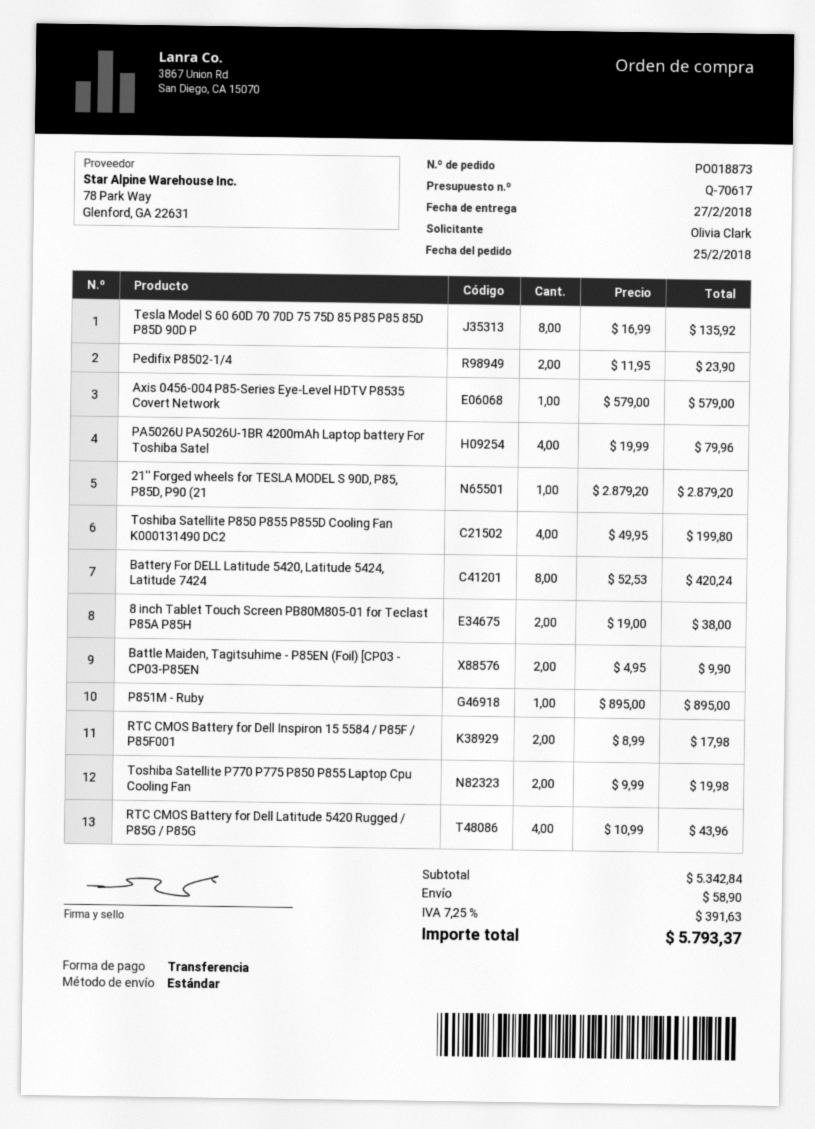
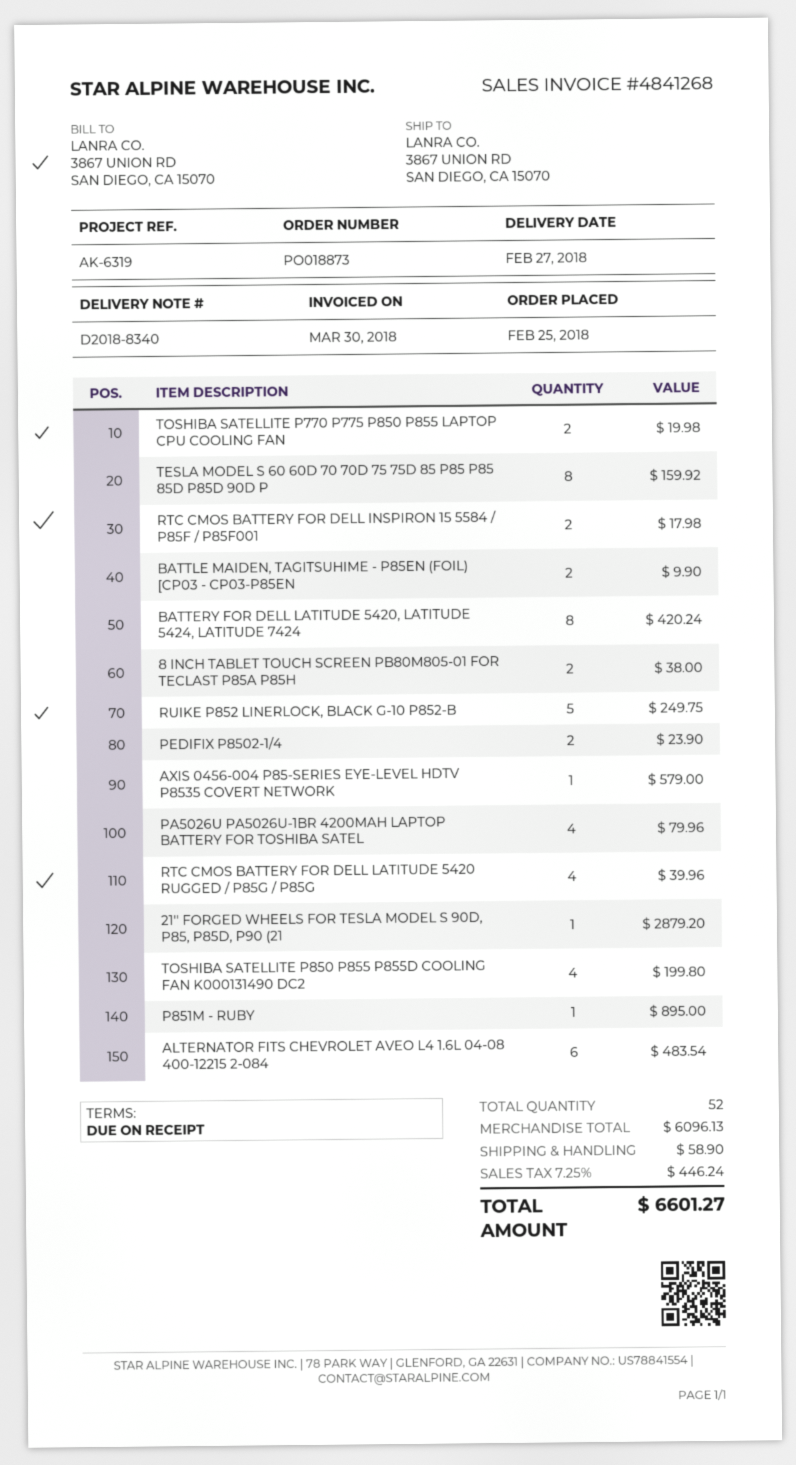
Tesla Model S 60 60D 70 70D 75 75D 85 P85 P85 85D P85D 90D P: 8 for 135.92 -> 8 for 159.92
RTC CMOS Battery for Dell Latitude 5420 Rugged / P85G / P85G: 4 for 43.96 -> 4 for 39.96
RUIKE P852 LINERLOCK, BLACK G-10 P852-B: none -> 5 for 249.75
ALTERNATOR FITS CHEVROLET AVEO L4 1.6L 04-08 400-12215 2-084: none -> 6 for 483.54
subtotal: 5342.84 -> 6096.13
tax: 7.25% = 391.63 -> 7.25% = 446.24
total: 5793.37 -> 6601.27

